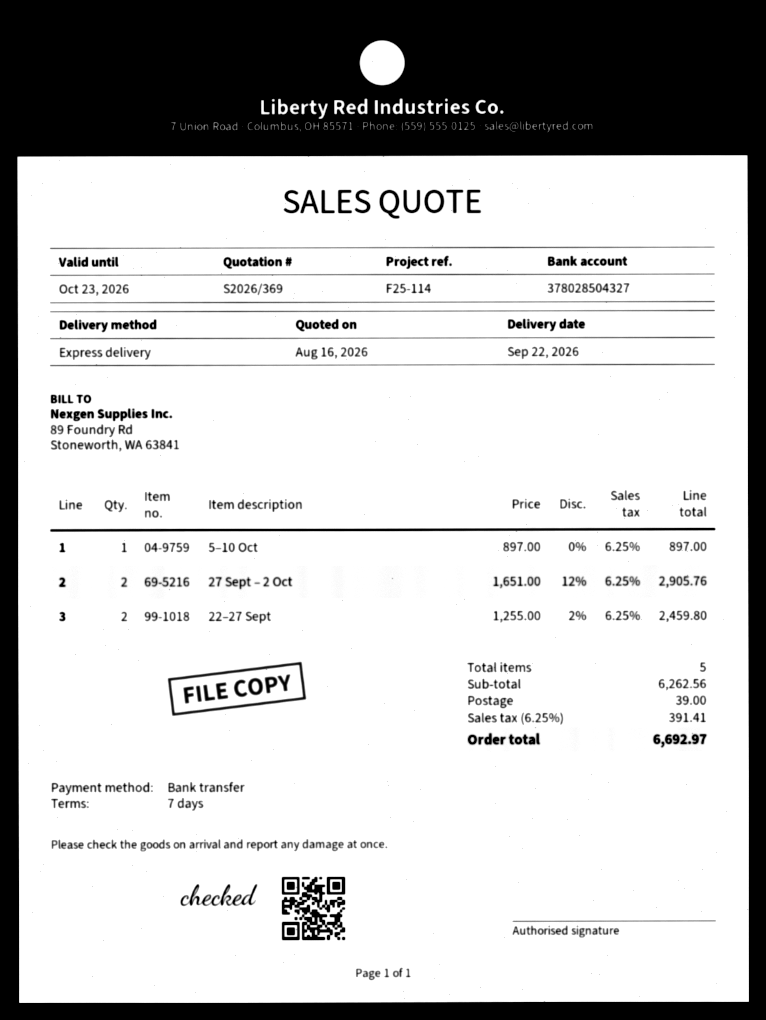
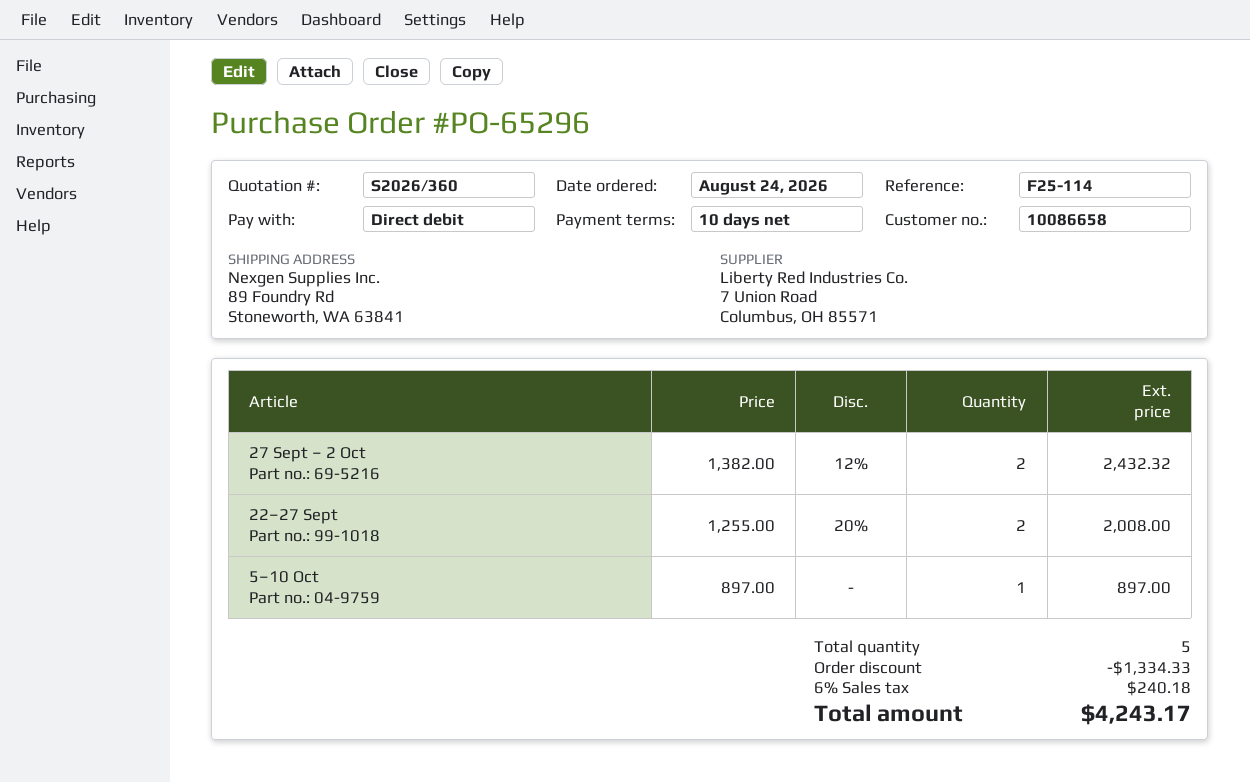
quote number: S2026/369 -> S2026/360
payment terms: 7 days -> 10 days
payment method: bank transfer -> direct debit
27 Sept – 2 Oct: 2 x 1651.00 - 12% = 2905.76 -> 2 x 1382.00 - 12% = 2432.32
22–27 Sept: 2 x 1255.00 - 2% = 2459.80 -> 2 x 1255.00 - 20% = 2008.00
discount: none -> 1334.33
shipping: 39.00 -> none
tax: 6.25% = 391.41 -> 6% = 240.18
total: 6692.97 -> 4243.17

